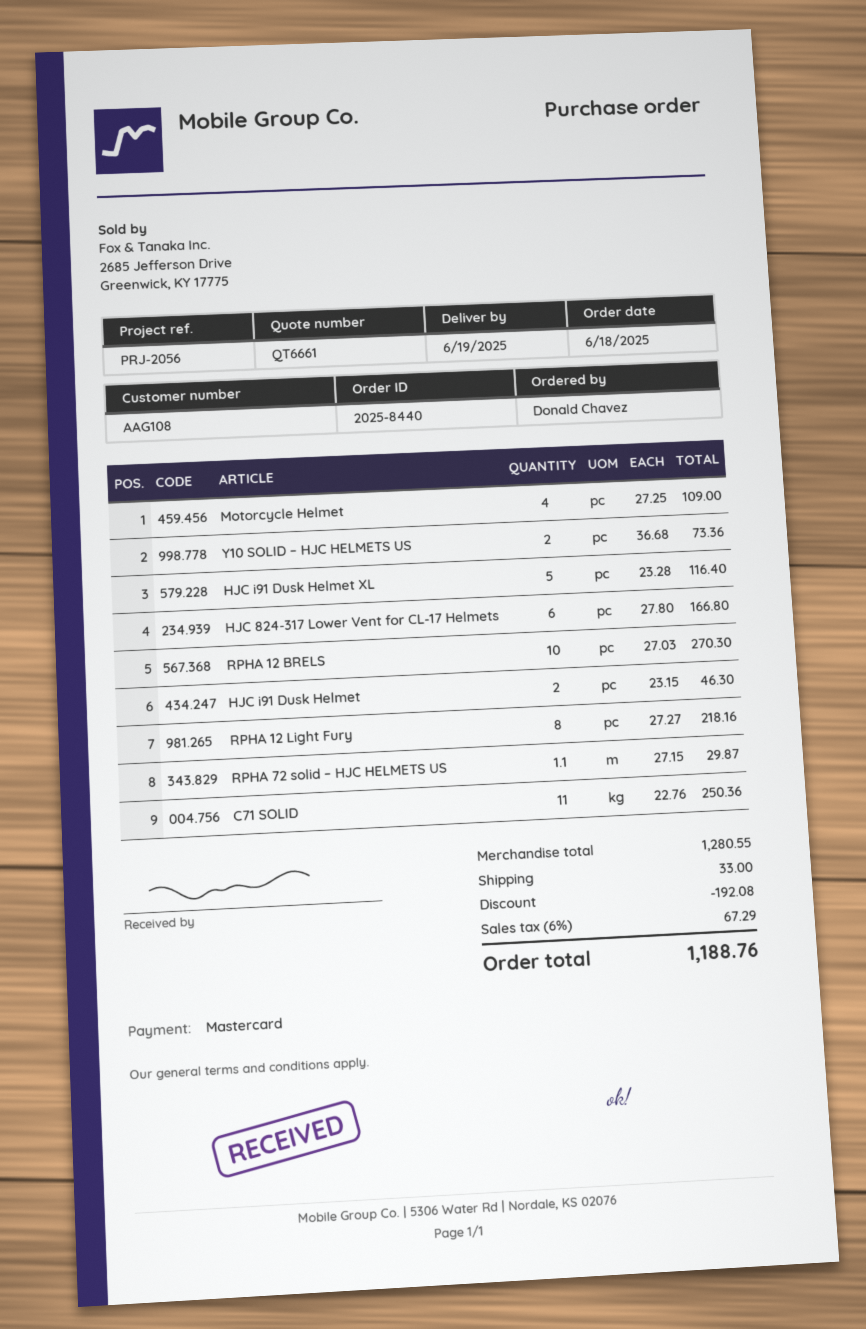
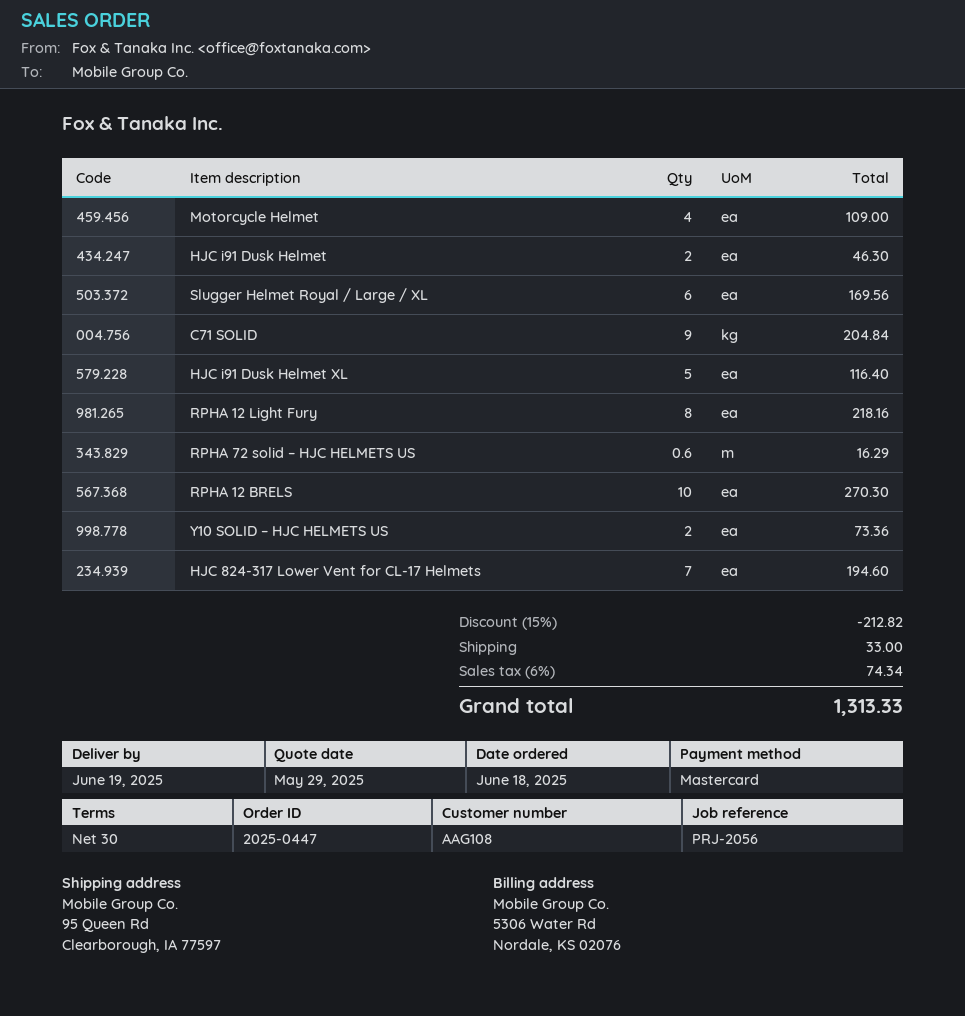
order number: 2025-8440 -> 2025-0447
HJC 824-317 Lower Vent for CL-17 Helmets: 6 for 166.80 -> 7 for 194.60
RPHA 72 solid – HJC HELMETS US: 1.1 for 29.87 -> 0.6 for 16.29
C71 SOLID: 11 for 250.36 -> 9 for 204.84
Slugger Helmet Royal / Large / XL: none -> 6 for 169.56
discount: 192.08 -> 212.82
tax: 6% = 67.29 -> 6% = 74.34
total: 1188.76 -> 1313.33

